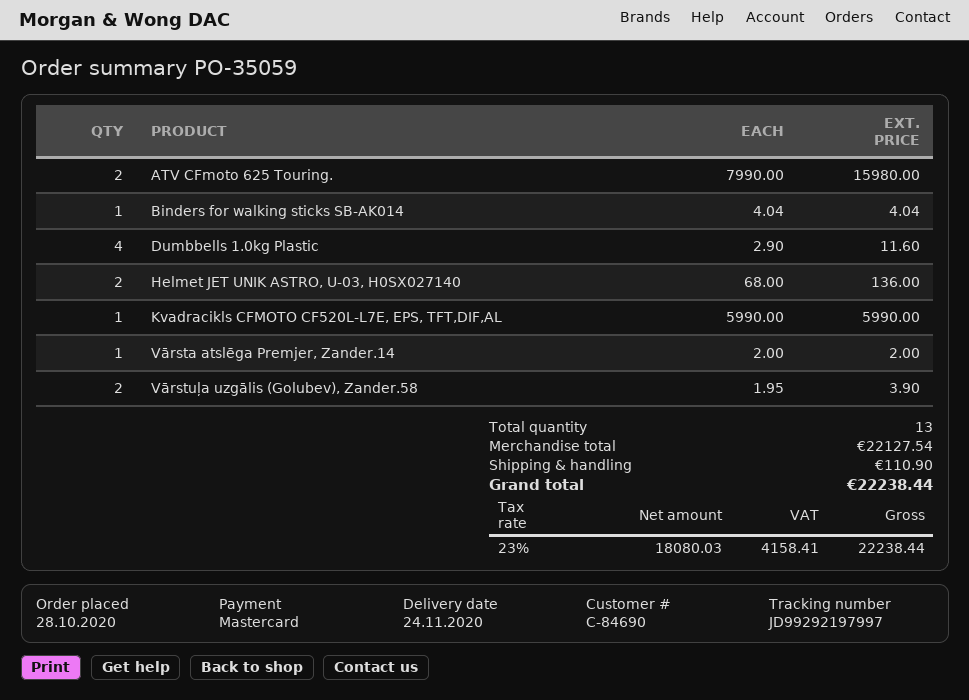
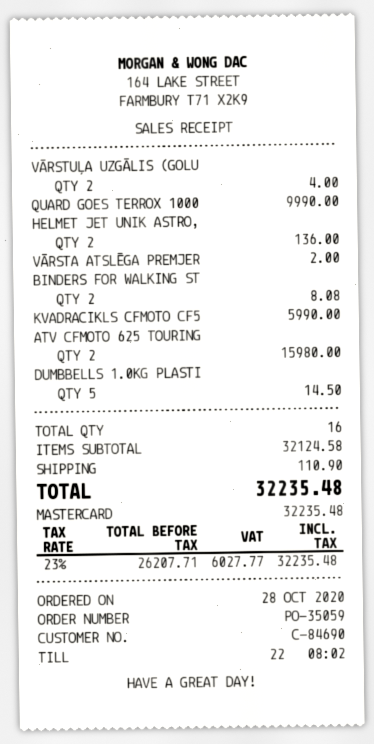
Binders for walking sticks SB-AK014: 1 for 4.04 -> 2 for 8.08
Dumbbells 1.0kg Plastic: 4 for 11.60 -> 5 for 14.50
Vārstuļa uzgālis (Golubev), Zander.58: 2 for 3.90 -> 2 for 4.00
QUARD GOES TERROX 1000: none -> 1 for 9990.00
total quantity: 13 -> 16
subtotal: 22127.54 -> 32124.58
net: 18080.03 -> 26207.71
tax: 23% = 4158.41 -> 23% = 6027.77
total: 22238.44 -> 32235.48

